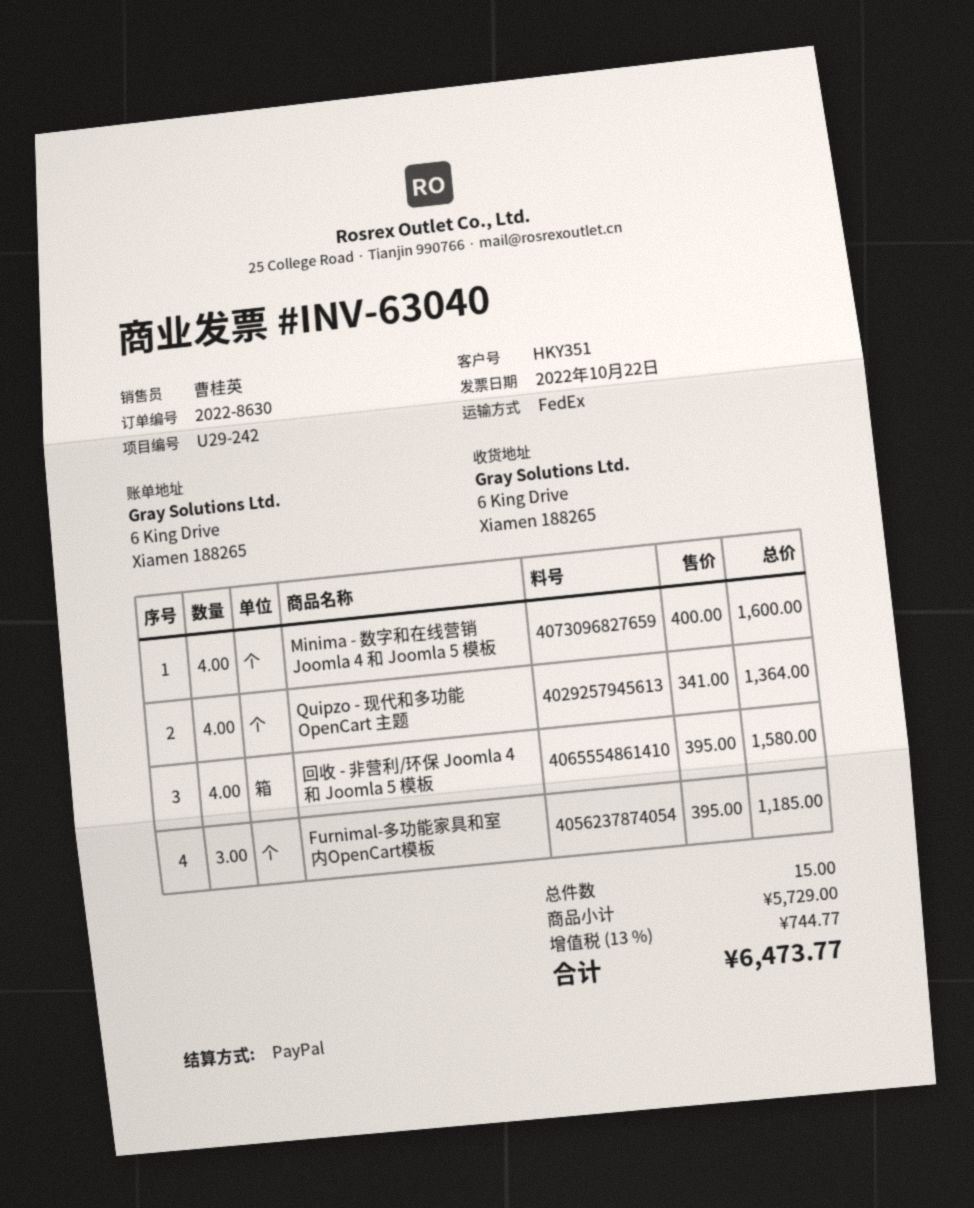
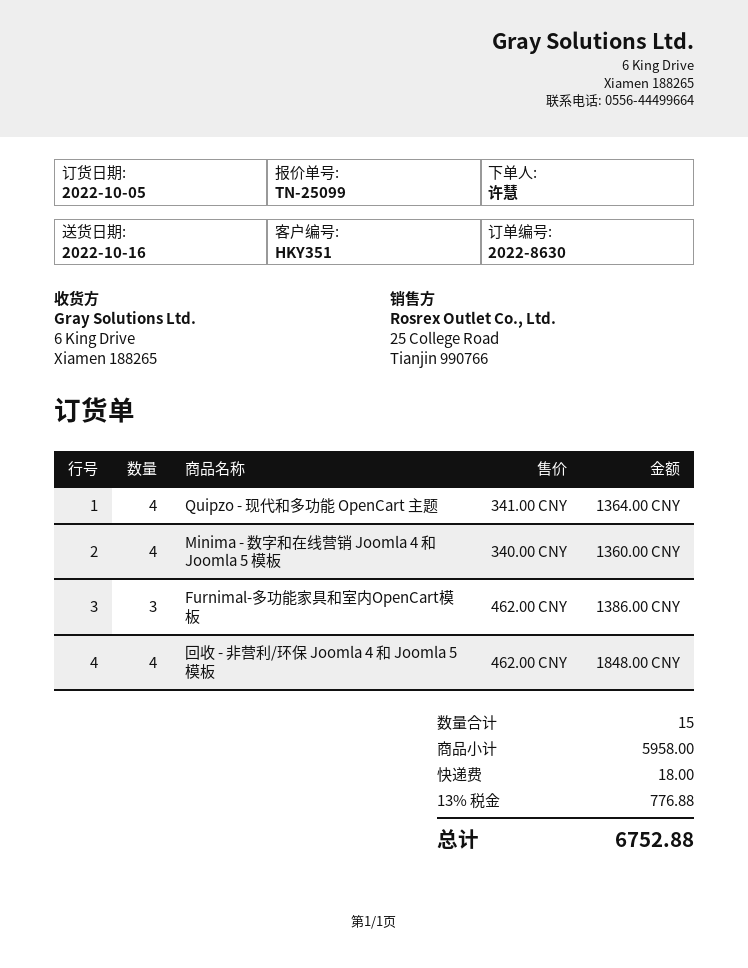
Minima - 数字和在线营销 Joomla 4 和 Joomla 5 模板: 4 x 400.00 = 1600.00 -> 4 x 340.00 = 1360.00
回收 - 非营利/环保 Joomla 4 和 Joomla 5 模板: 4 x 395.00 = 1580.00 -> 4 x 462.00 = 1848.00
Furnimal-多功能家具和室内OpenCart模板: 3 x 395.00 = 1185.00 -> 3 x 462.00 = 1386.00
subtotal: 5729.00 -> 5958.00
shipping: none -> 18.00
tax: 13% = 744.77 -> 13% = 776.88
total: 6473.77 -> 6752.88

